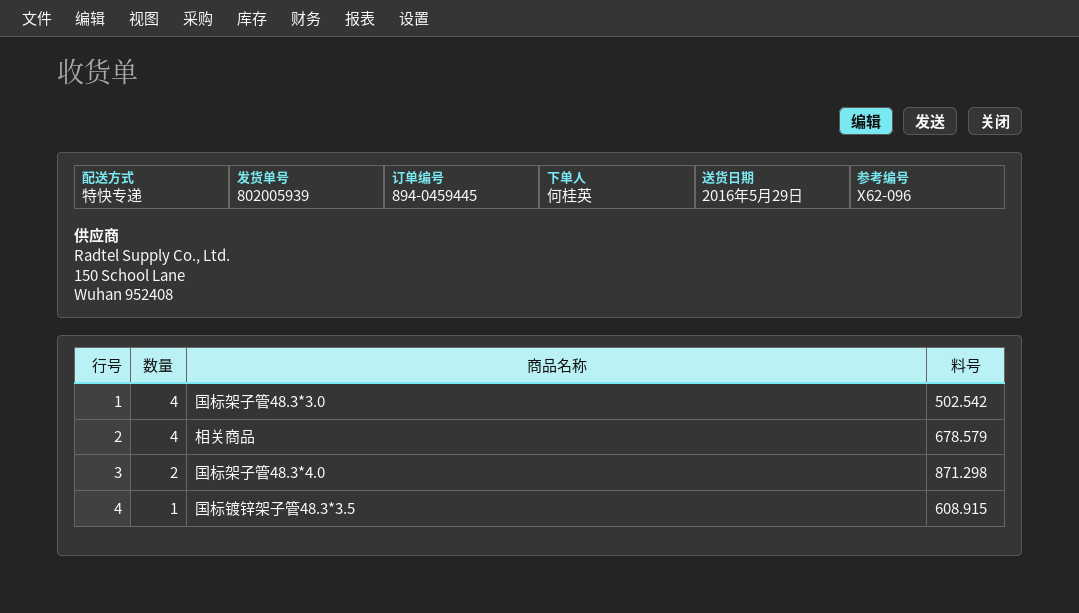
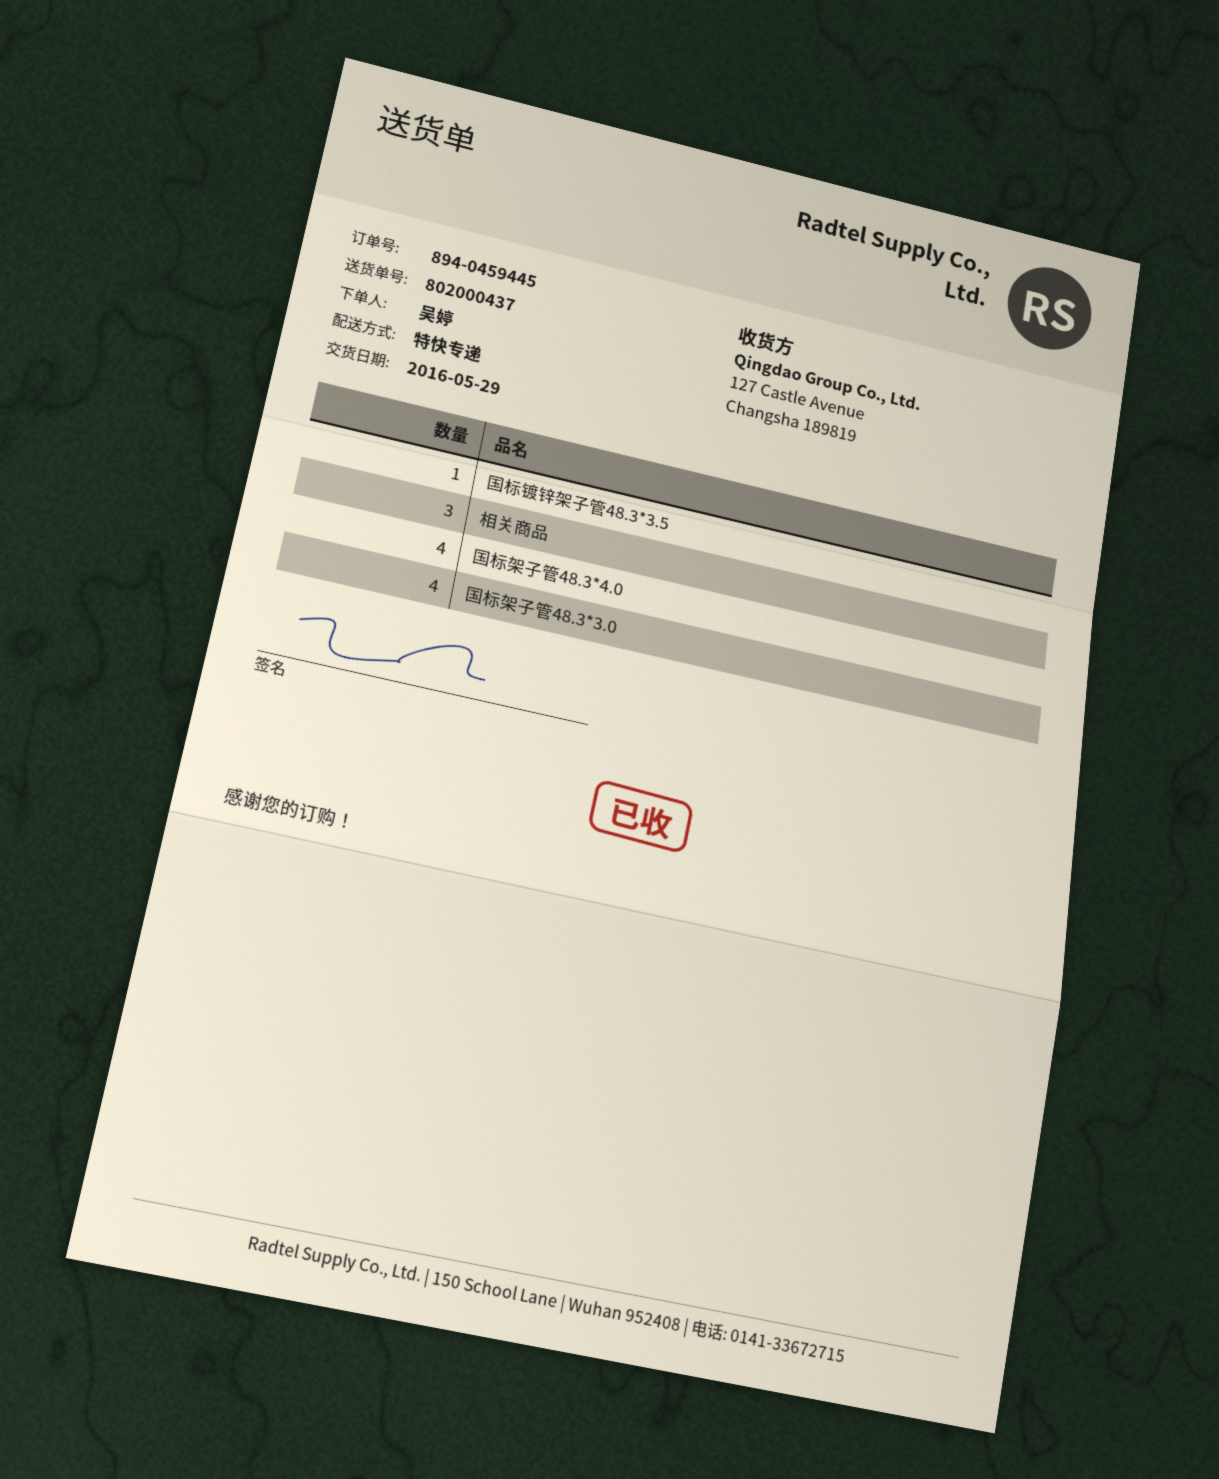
delivery note number: 802005939 -> 802000437
ordered by: 何桂英 -> 吴婷
相关商品: 4 -> 3
国标架子管48.3*4.0: 2 -> 4

